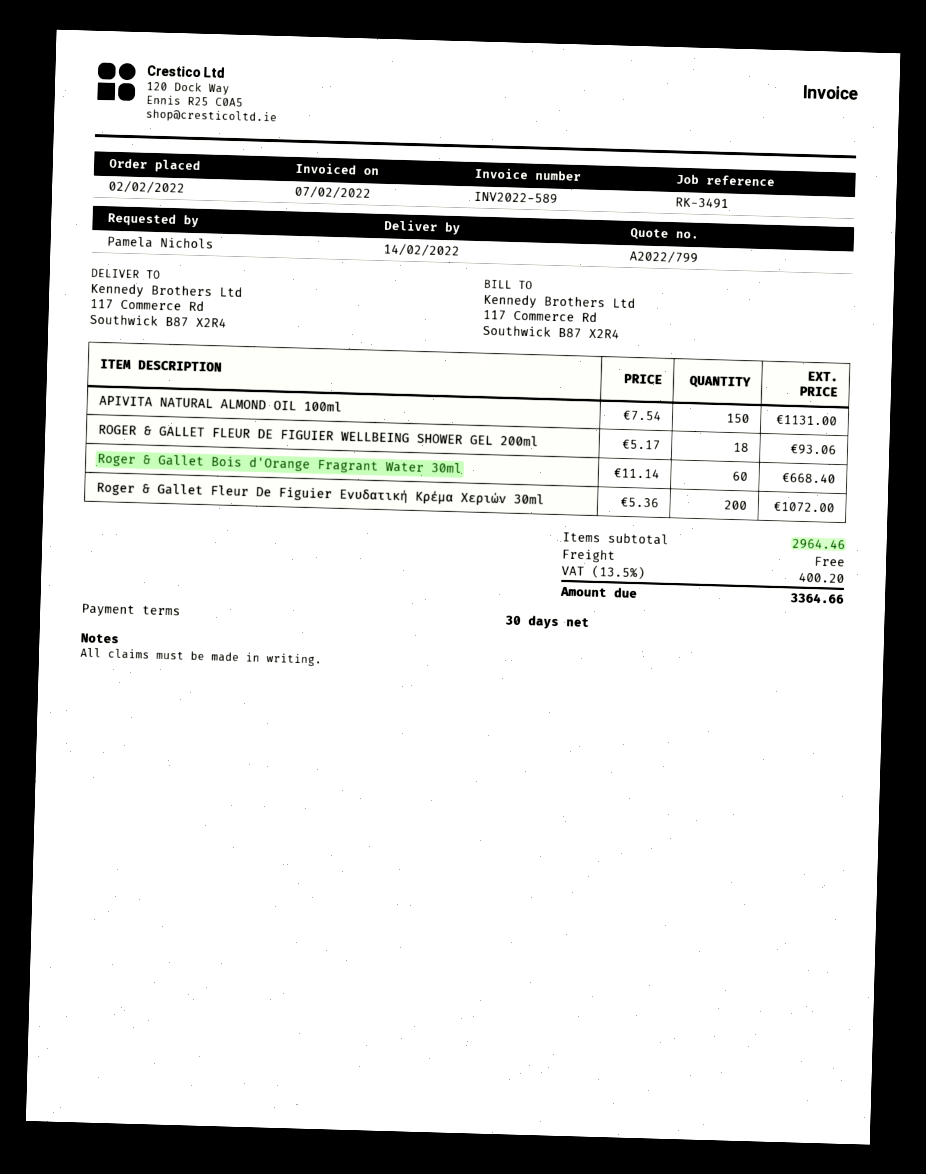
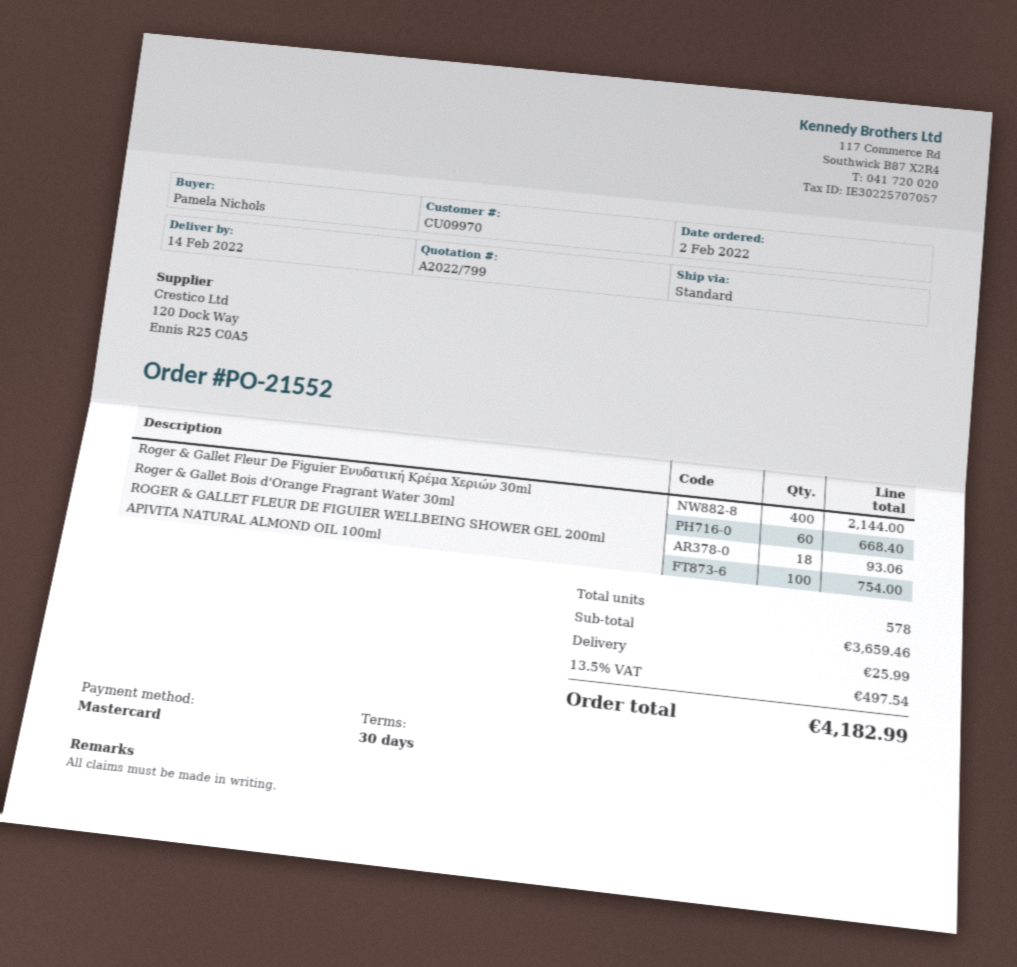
APIVITA NATURAL ALMOND OIL 100ml: 150 for 1131.00 -> 100 for 754.00
Roger & Gallet Fleur De Figuier Ενυδατική Κρέμα Χεριών 30ml: 200 for 1072.00 -> 400 for 2144.00
subtotal: 2964.46 -> 3659.46
shipping: 0.00 -> 25.99
tax: 13.5% = 400.20 -> 13.5% = 497.54
total: 3364.66 -> 4182.99

